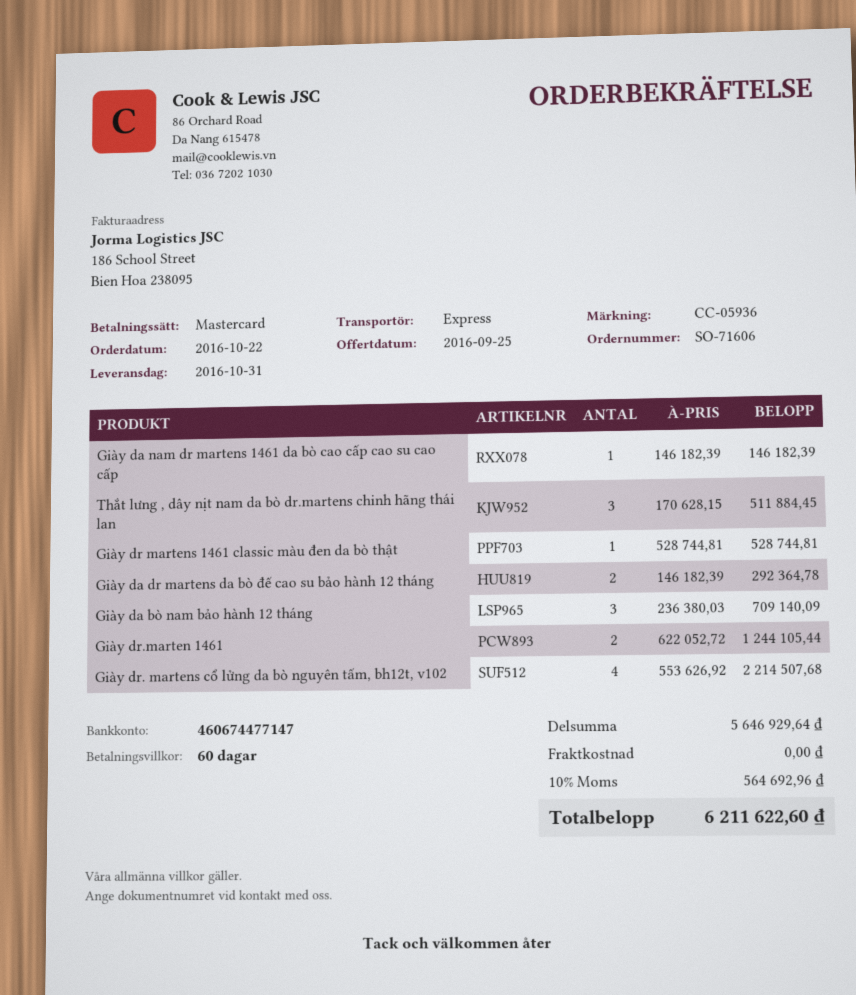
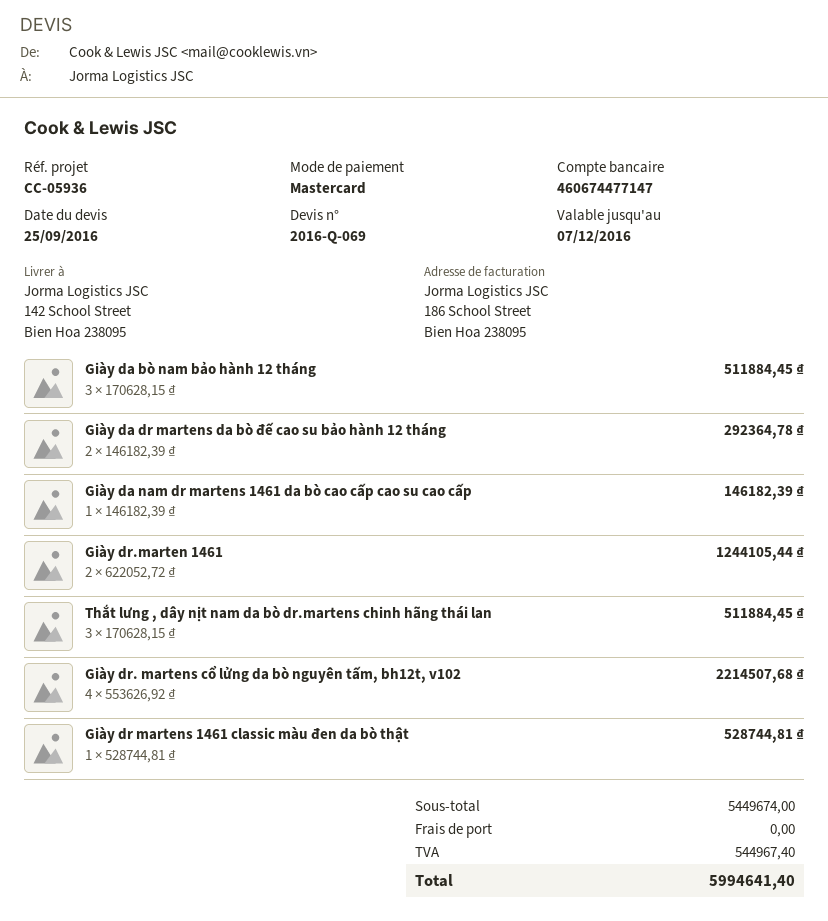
Giày da bò nam bảo hành 12 tháng: 3 x 236380.03 = 709140.09 -> 3 x 170628.15 = 511884.45
subtotal: 5646929.64 -> 5449674.00
tax: 564692.96 -> 544967.40
total: 6211622.60 -> 5994641.40

